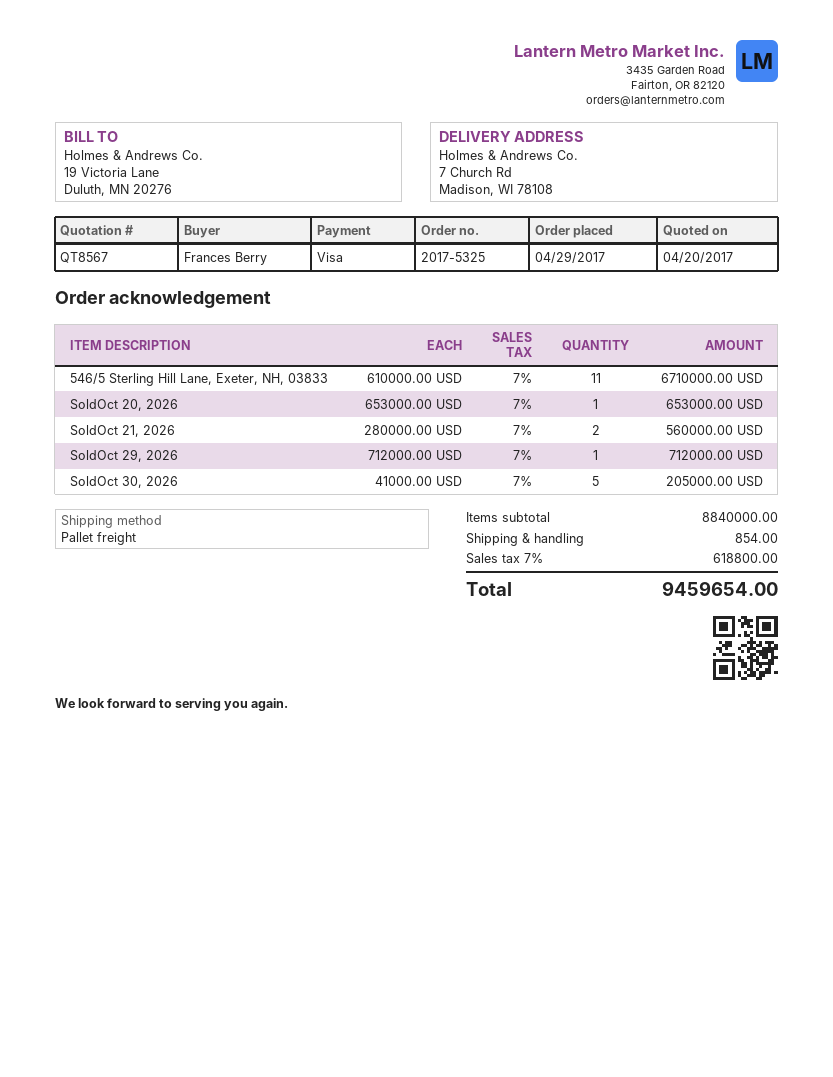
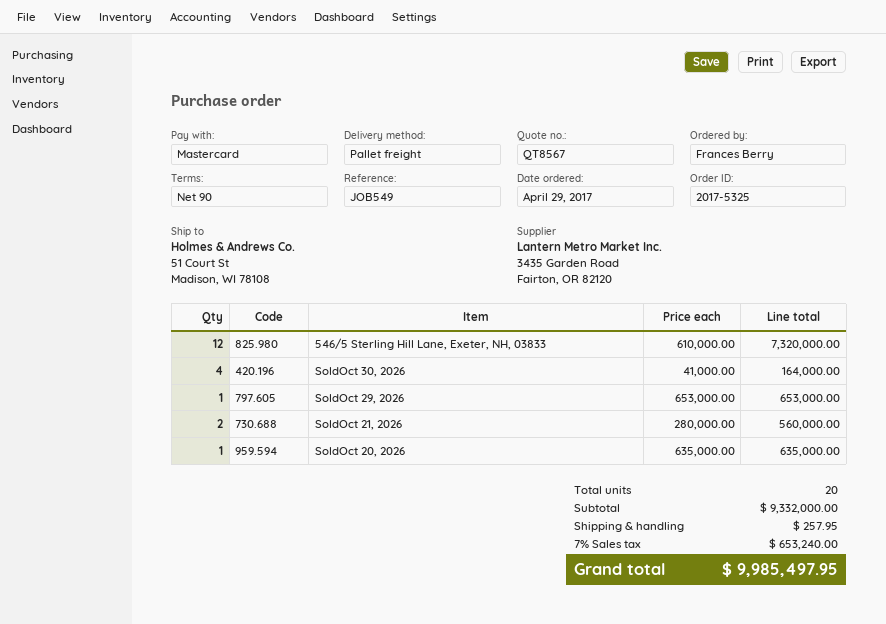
payment method: Visa -> Mastercard
ship to: 7 Church Rd, Madison, WI 78108 -> 51 Court St, Madison, WI 78108
546/5 Sterling Hill Lane, Exeter, NH, 03833: 11 x 610000.00 = 6710000.00 -> 12 x 610000.00 = 7320000.00
SoldOct 20, 2026: 1 x 653000.00 = 653000.00 -> 1 x 635000.00 = 635000.00
SoldOct 29, 2026: 1 x 712000.00 = 712000.00 -> 1 x 653000.00 = 653000.00
SoldOct 30, 2026: 5 x 41000.00 = 205000.00 -> 4 x 41000.00 = 164000.00
subtotal: 8840000.00 -> 9332000.00
shipping: 854.00 -> 257.95
tax: 7% = 618800.00 -> 7% = 653240.00
total: 9459654.00 -> 9985497.95

